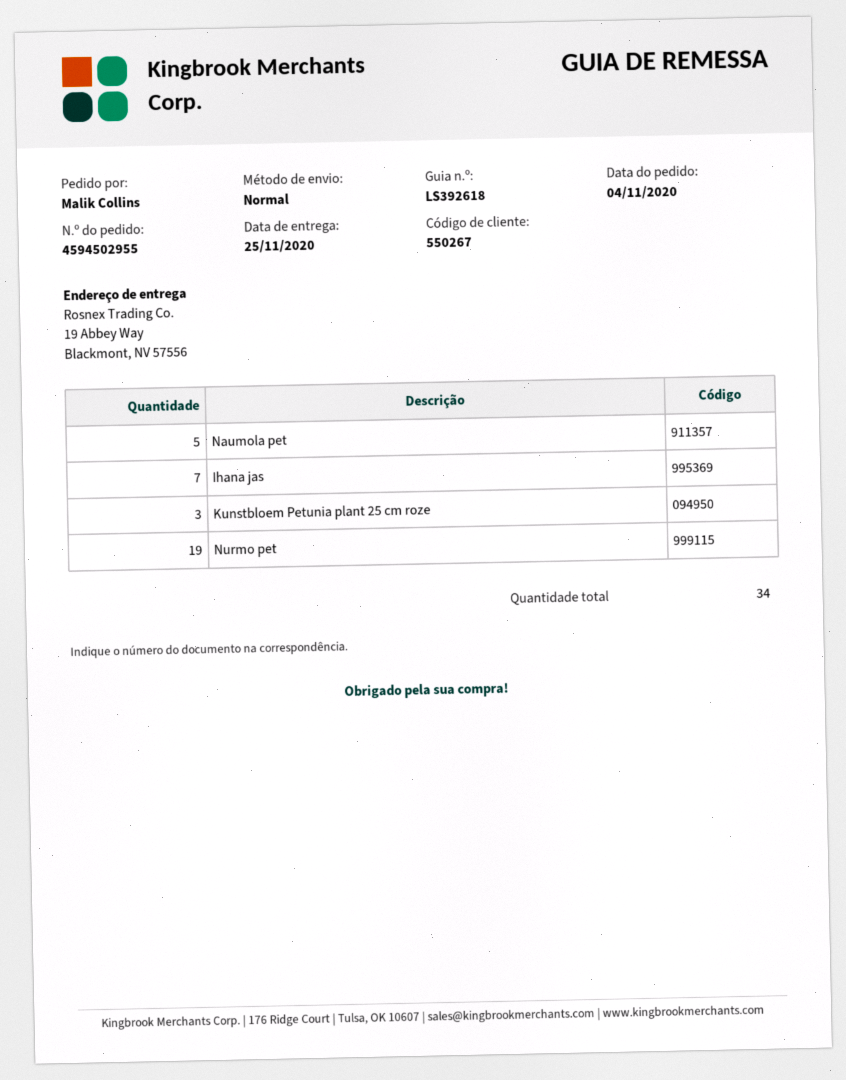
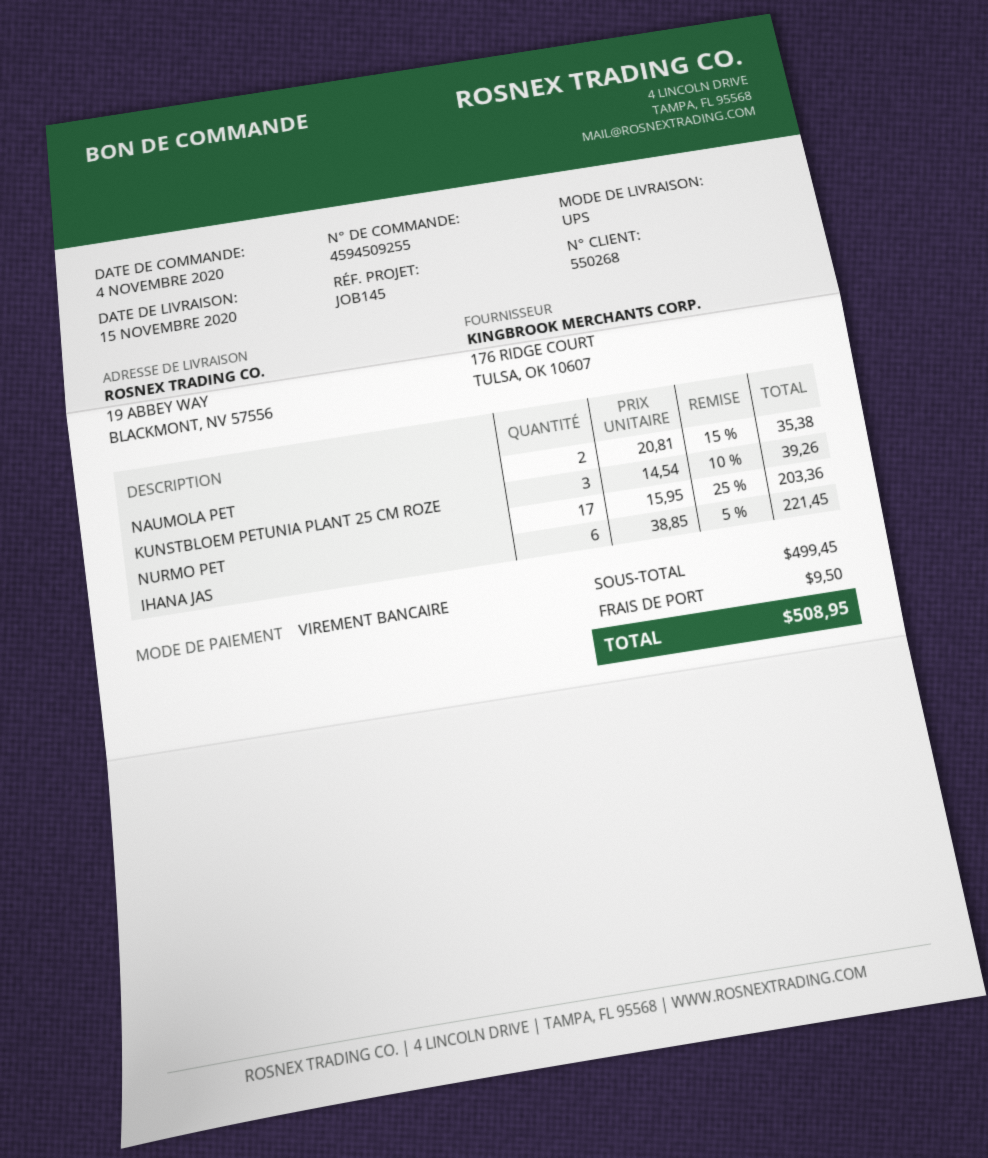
order number: 4594502955 -> 4594509255
delivery date: 2020-11-25 -> 2020-11-15
customer number: 550267 -> 550268
shipping method: standard -> UPS
Naumola pet: 5 -> 2
Ihana jas: 7 -> 6
Nurmo pet: 19 -> 17

